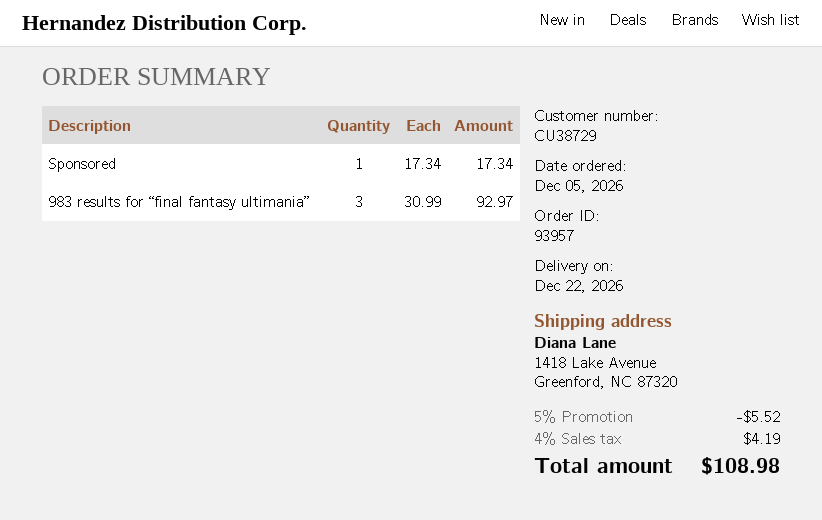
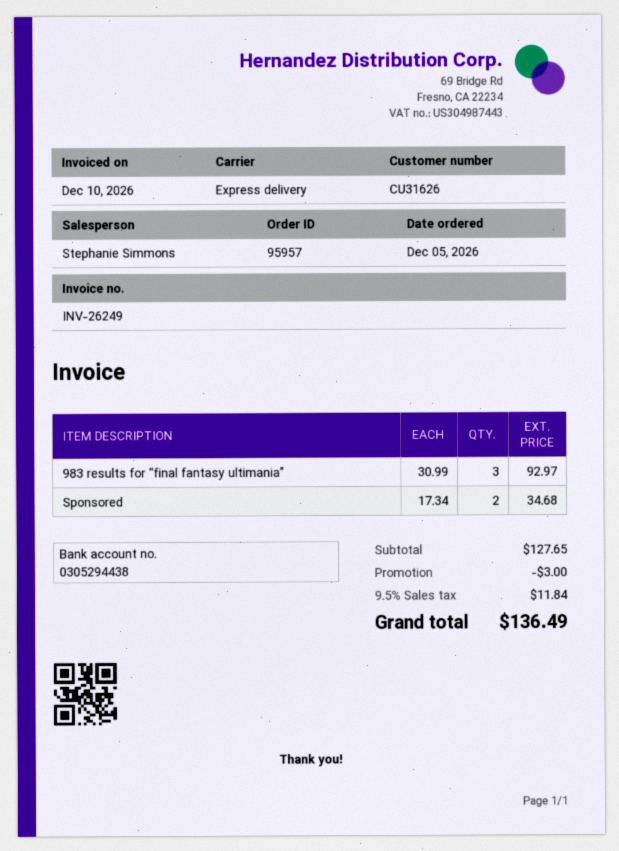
order number: 93957 -> 95957
customer number: CU38729 -> CU31626
Sponsored: 1 x 17.34 = 17.34 -> 2 x 17.34 = 34.68
discount: 5.52 -> 3.00
tax: 4% = 4.19 -> 9.5% = 11.84
total: 108.98 -> 136.49

